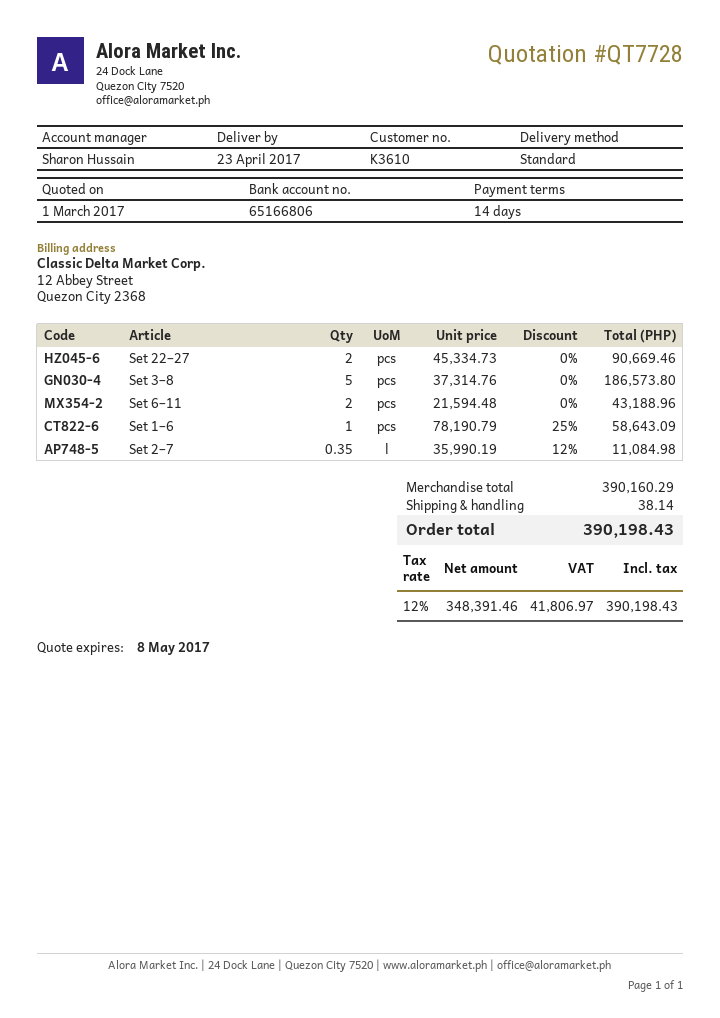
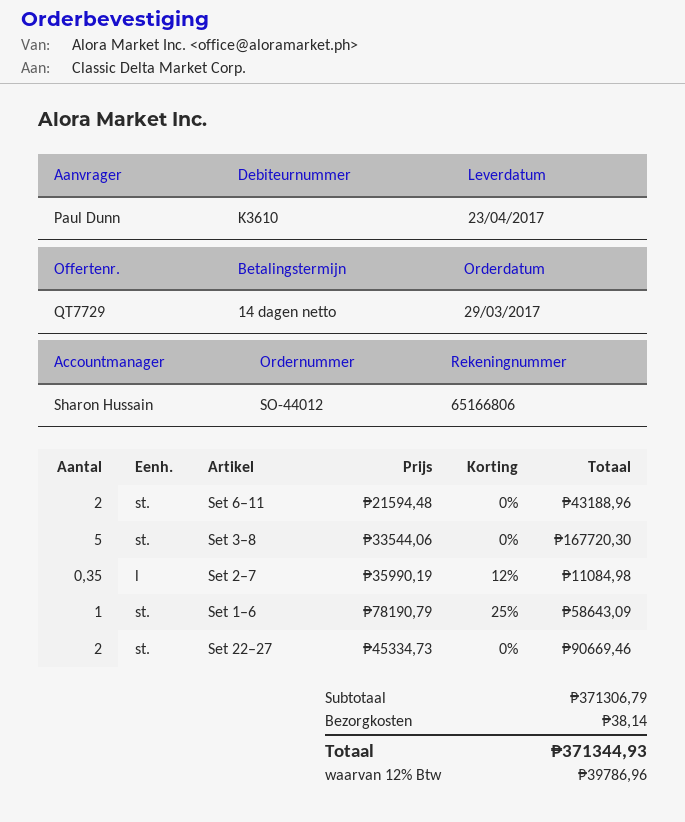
quote number: QT7728 -> QT7729
Set 3–8: 5 x 37314.76 = 186573.80 -> 5 x 33544.06 = 167720.30
subtotal: 390160.29 -> 371306.79
tax: 12% = 41806.97 -> 12% = 39786.96
total: 390198.43 -> 371344.93

